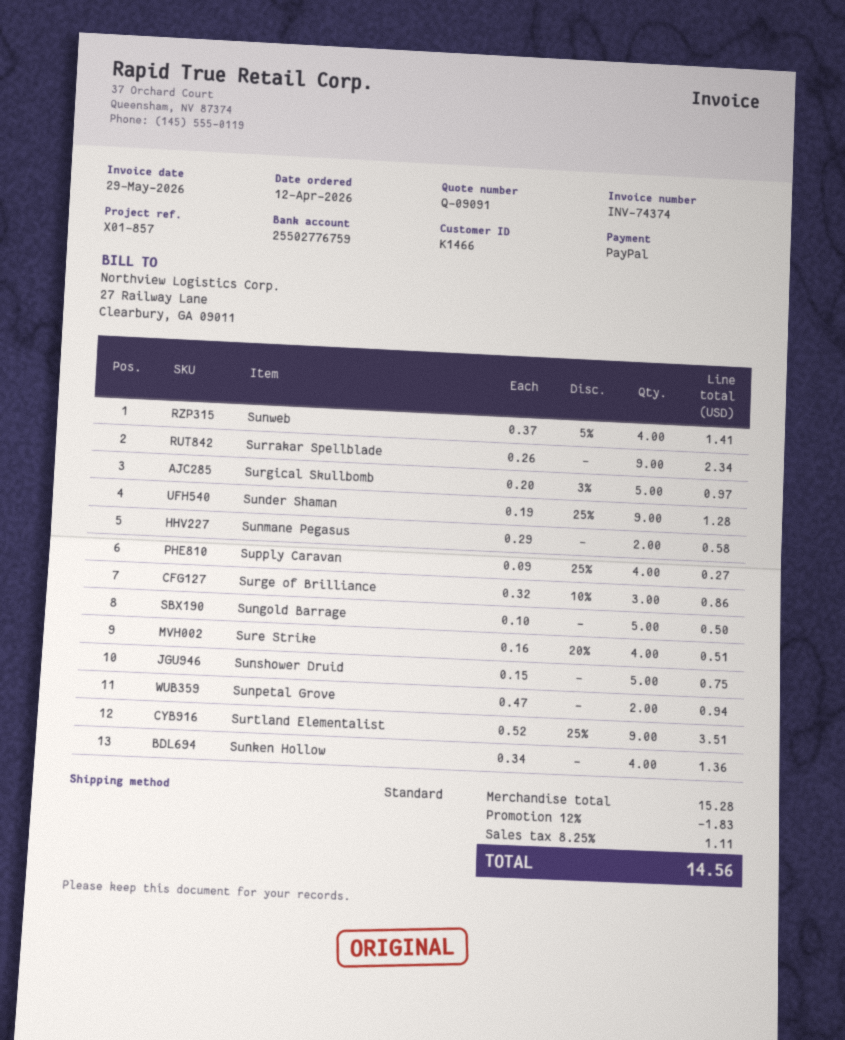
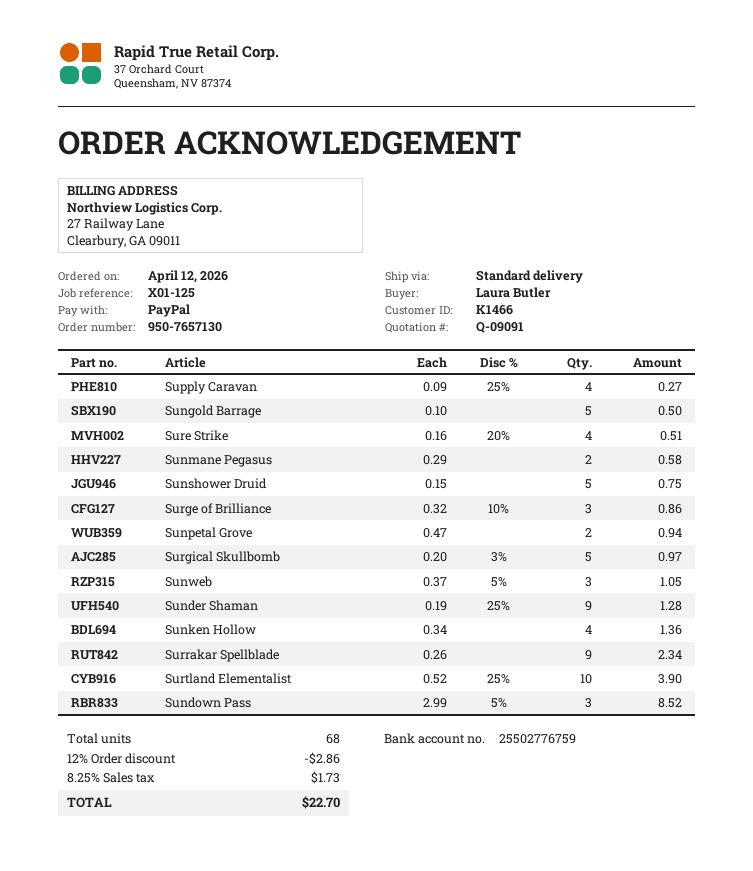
reference: X01-857 -> X01-125
Sunweb: 4 x 0.37 - 5% = 1.41 -> 3 x 0.37 - 5% = 1.05
Surtland Elementalist: 9 x 0.52 - 25% = 3.51 -> 10 x 0.52 - 25% = 3.90
Sundown Pass: none -> 3 x 2.99 - 5% = 8.52
discount: 12% = 1.83 -> 12% = 2.86
tax: 8.25% = 1.11 -> 8.25% = 1.73
total: 14.56 -> 22.70

